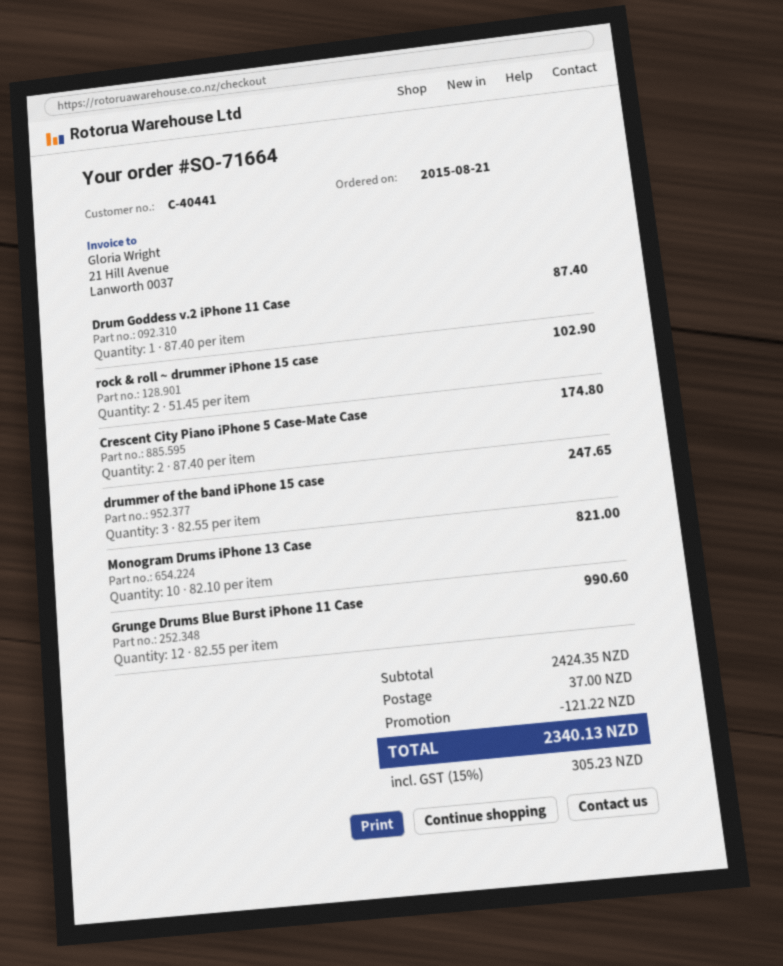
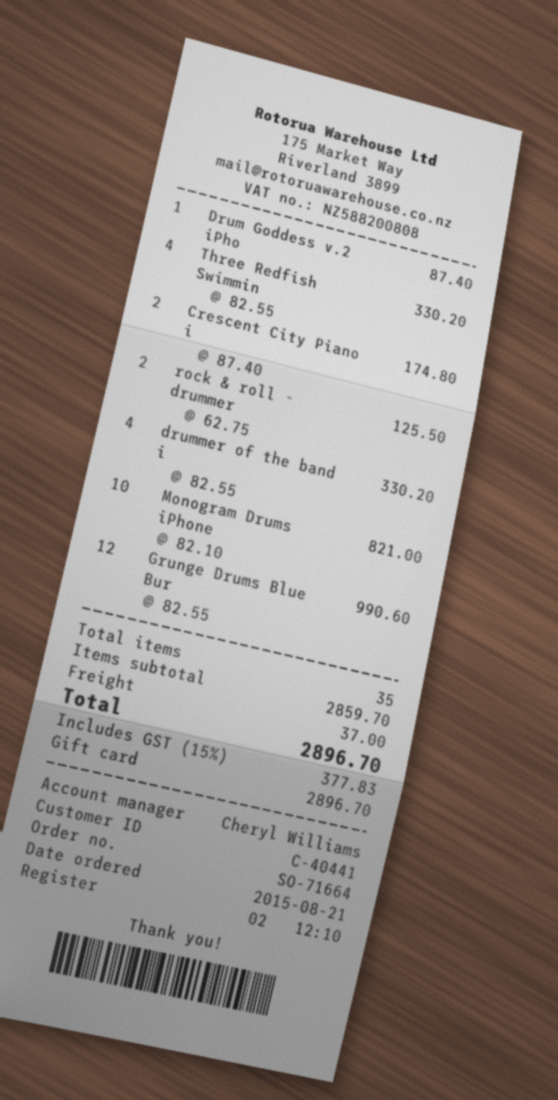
rock & roll ~ drummer iPhone 15 case: 2 x 51.45 = 102.90 -> 2 x 62.75 = 125.50
drummer of the band iPhone 15 case: 3 x 82.55 = 247.65 -> 4 x 82.55 = 330.20
Three Redfish Swimmin: none -> 4 x 82.55 = 330.20
subtotal: 2424.35 -> 2859.70
discount: 121.22 -> none
tax: 15% = 305.23 -> 15% = 377.83
total: 2340.13 -> 2896.70

